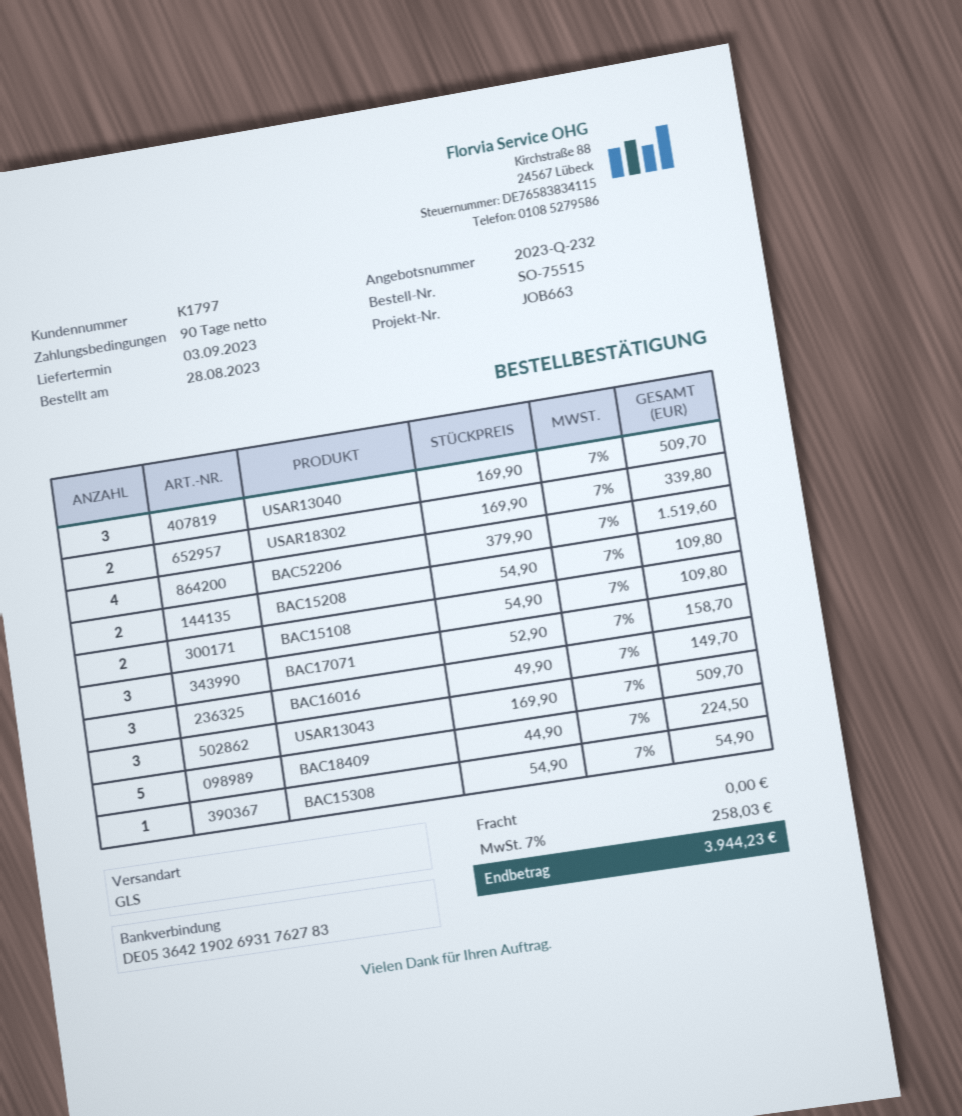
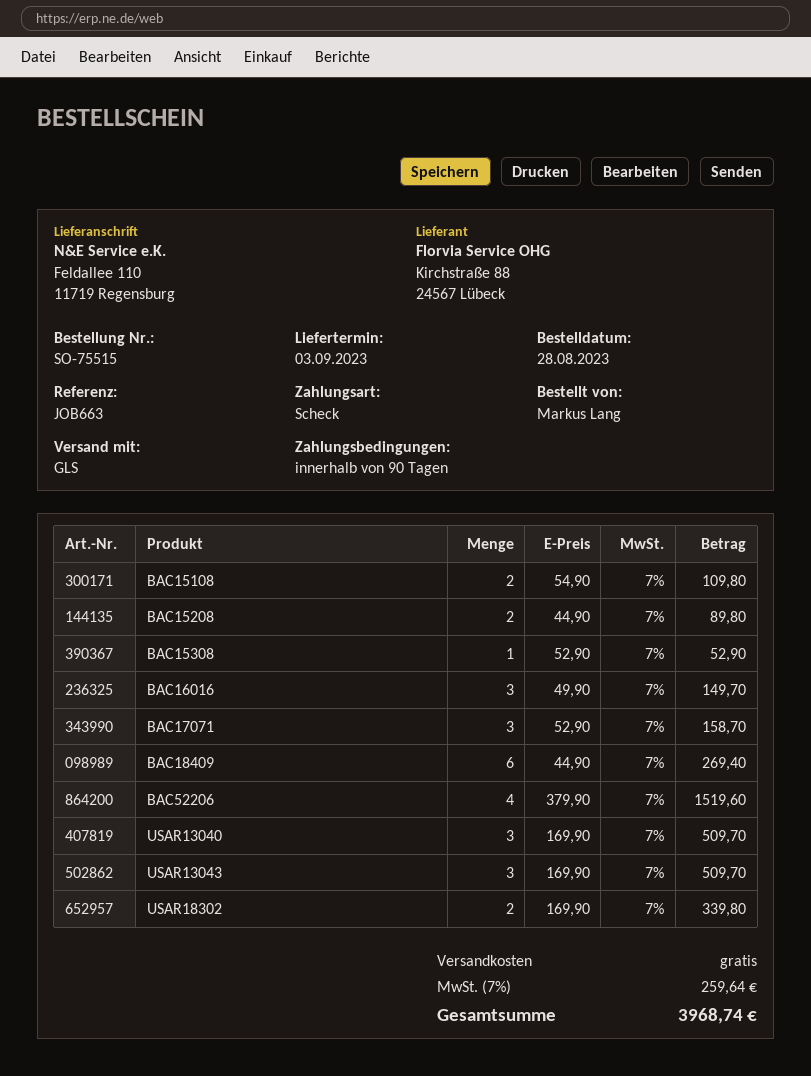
BAC15208: 2 x 54.90 = 109.80 -> 2 x 44.90 = 89.80
BAC18409: 5 x 44.90 = 224.50 -> 6 x 44.90 = 269.40
BAC15308: 1 x 54.90 = 54.90 -> 1 x 52.90 = 52.90
tax: 7% = 258.03 -> 7% = 259.64
total: 3944.23 -> 3968.74

